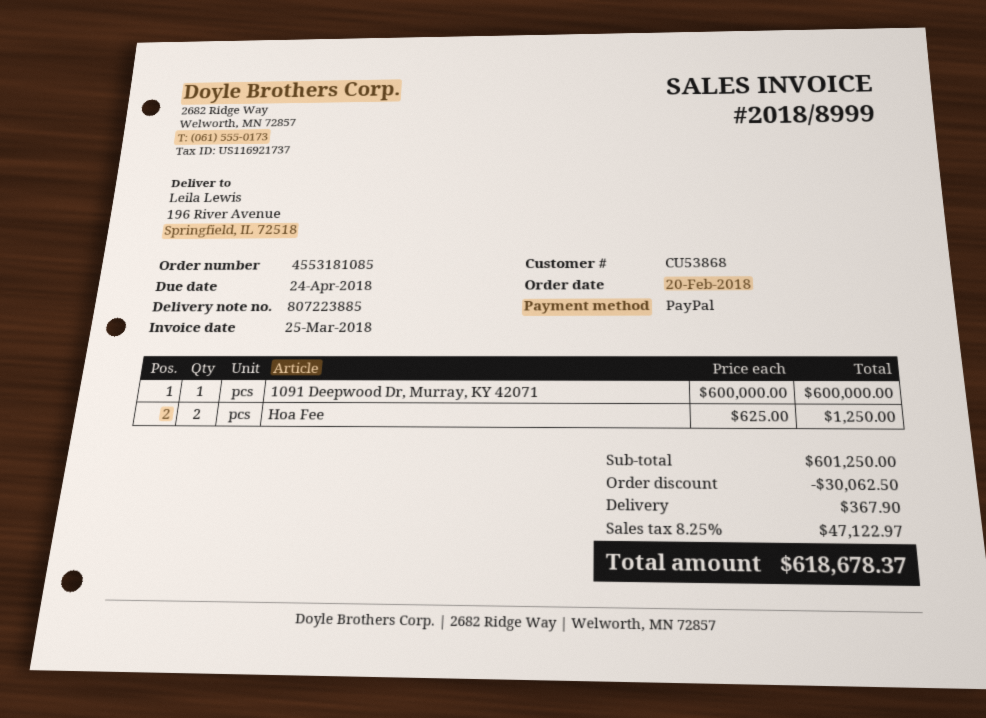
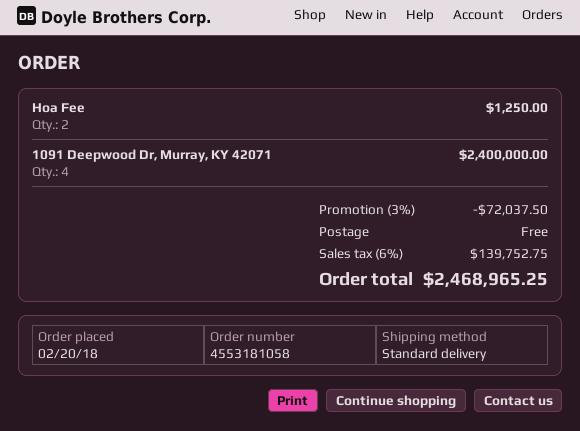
order number: 4553181085 -> 4553181058
1091 Deepwood Dr, Murray, KY 42071: 1 for 600000.00 -> 4 for 2400000.00
discount: 30062.50 -> 72037.50
shipping: 367.90 -> 0.00
tax: 8.25% = 47122.97 -> 6% = 139752.75
total: 618678.37 -> 2468965.25

